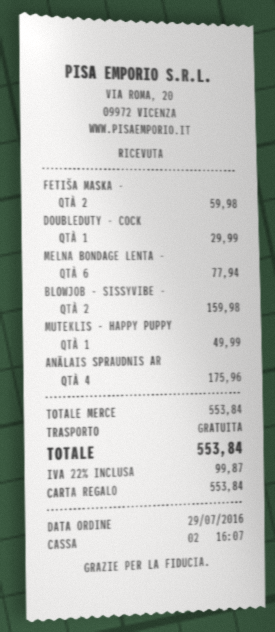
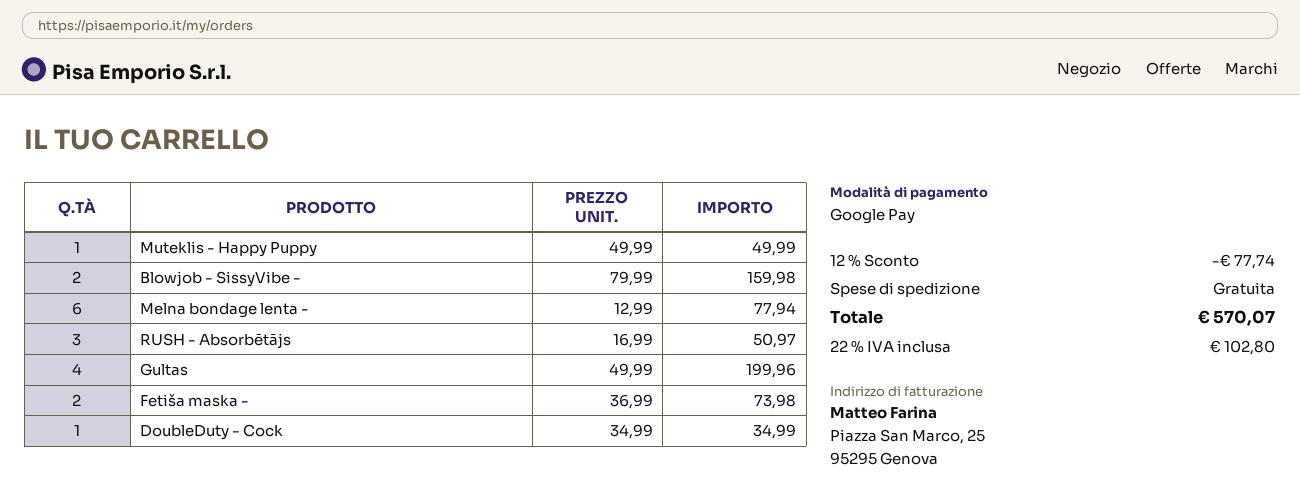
payment method: gift card -> Google Pay
FETIŠA MASKA -: 2 for 59.98 -> 2 for 73.98
DOUBLEDUTY - COCK: 1 for 29.99 -> 1 for 34.99
ANĀLAIS SPRAUDNIS AR: 4 for 175.96 -> none
RUSH - Absorbētājs: none -> 3 for 50.97
Gultas: none -> 4 for 199.96
discount: none -> 12% = 77.74
tax: 22% = 99.87 -> 22% = 102.80
total: 553.84 -> 570.07

